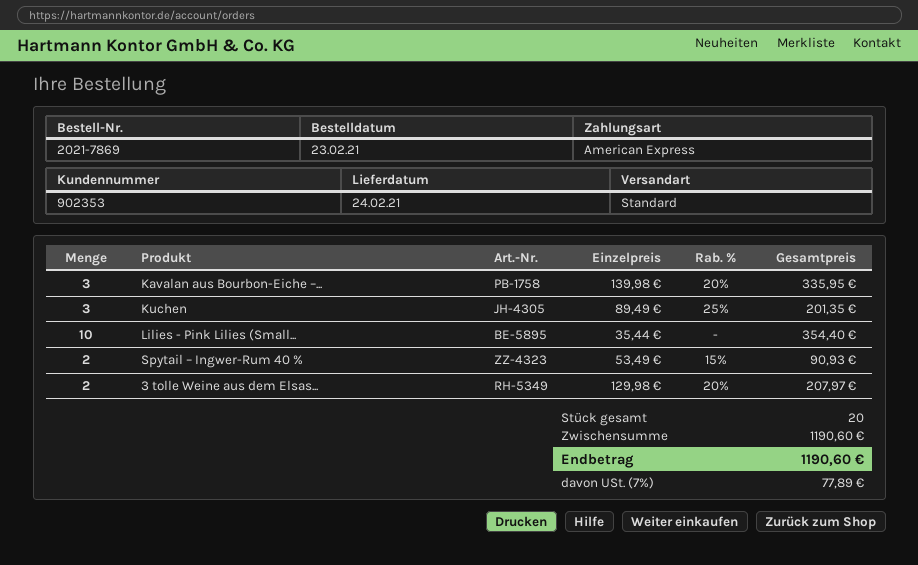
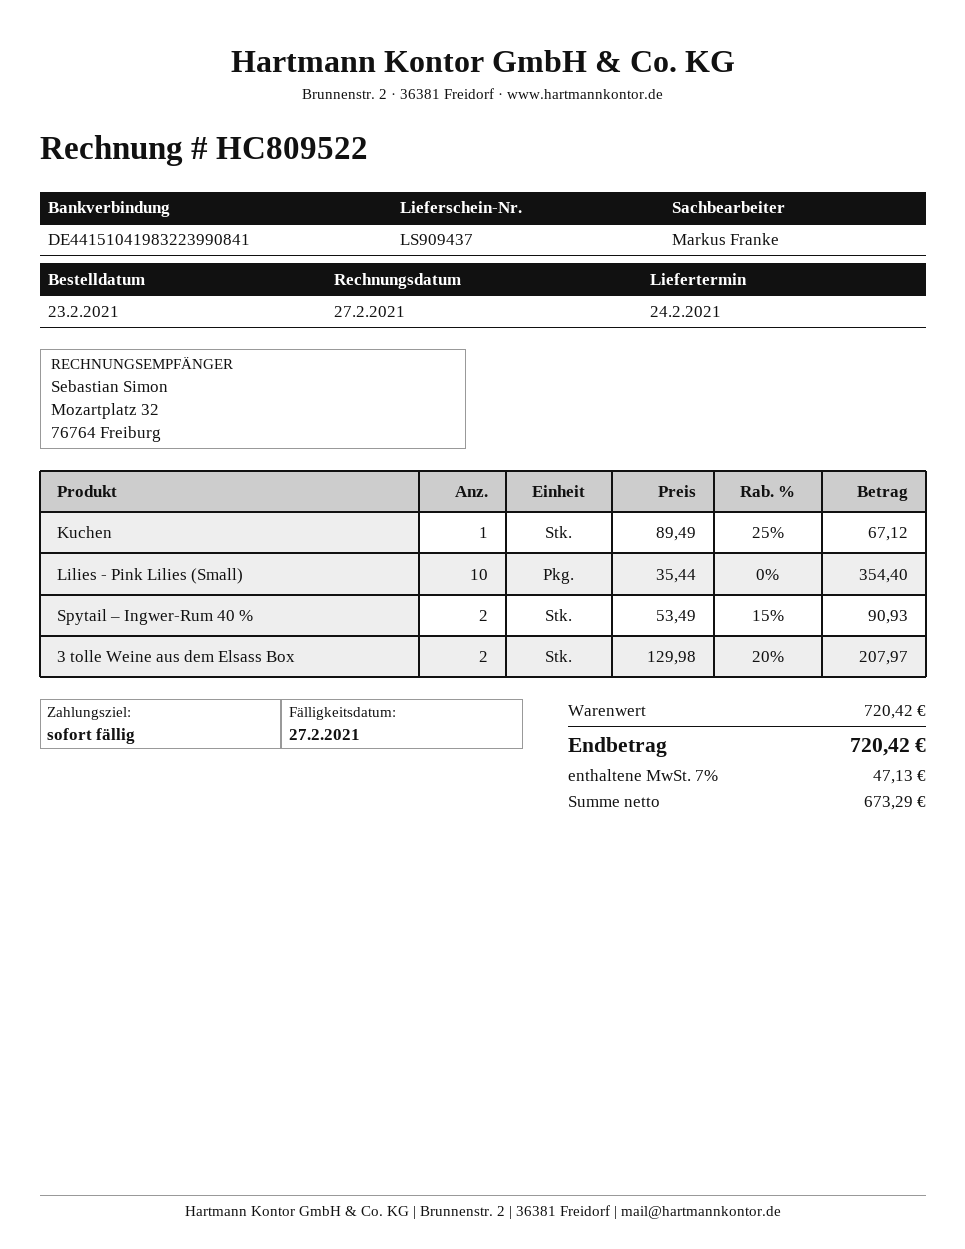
Kavalan aus Bourbon-Eiche –...: 3 x 139.98 - 20% = 335.95 -> none
Kuchen: 3 x 89.49 - 25% = 201.35 -> 1 x 89.49 - 25% = 67.12
subtotal: 1190.60 -> 720.42
tax: 7% = 77.89 -> 7% = 47.13
total: 1190.60 -> 720.42

